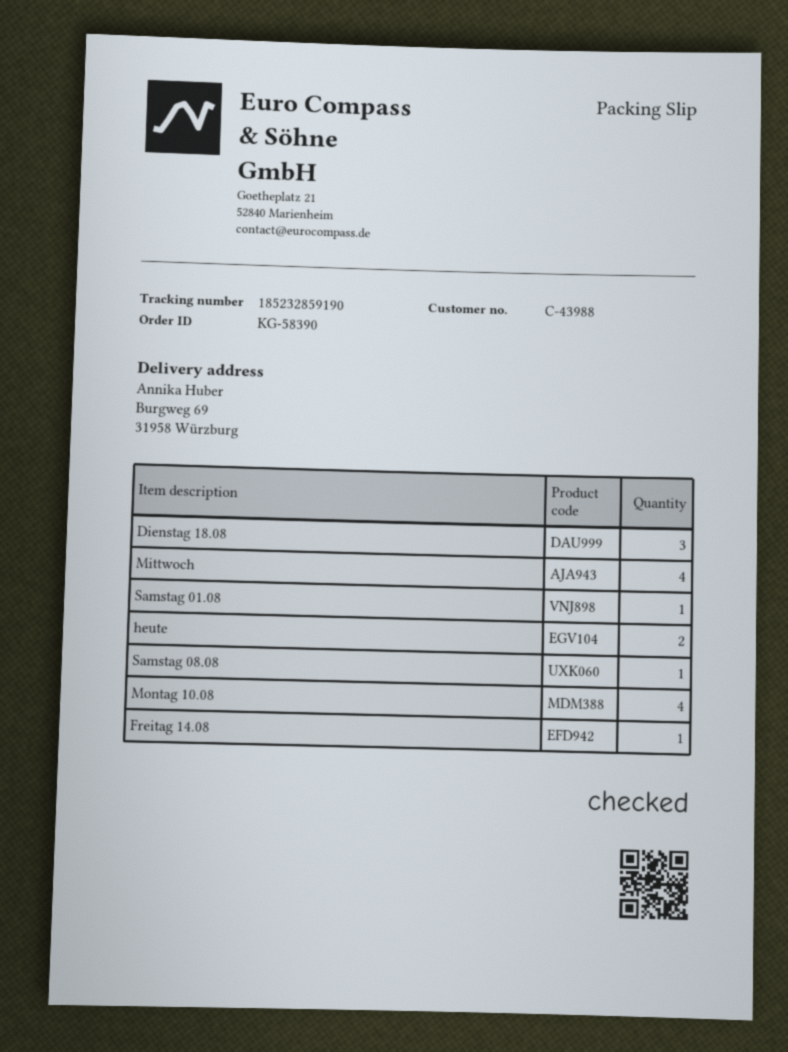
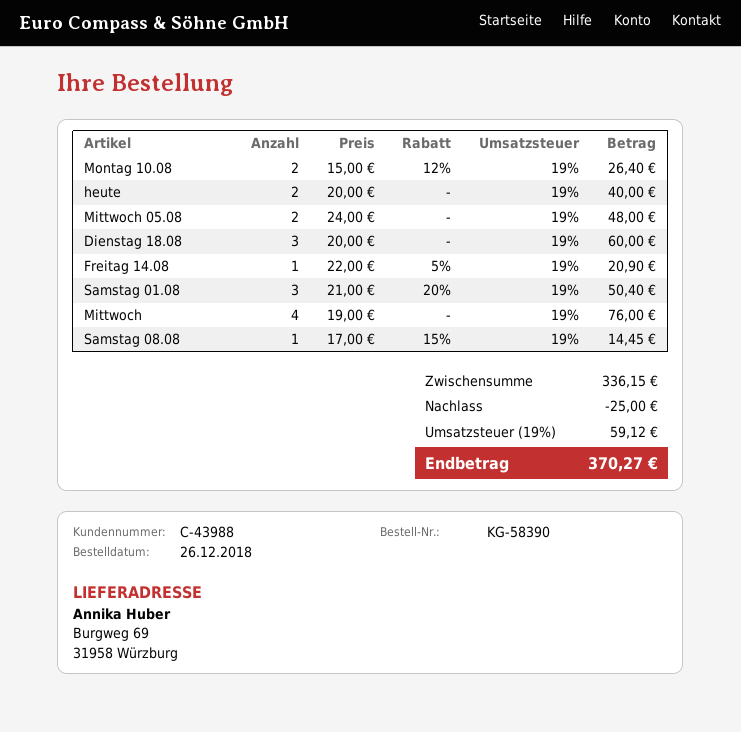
Samstag 01.08: 1 -> 3
Montag 10.08: 4 -> 2
Mittwoch 05.08: none -> 2

